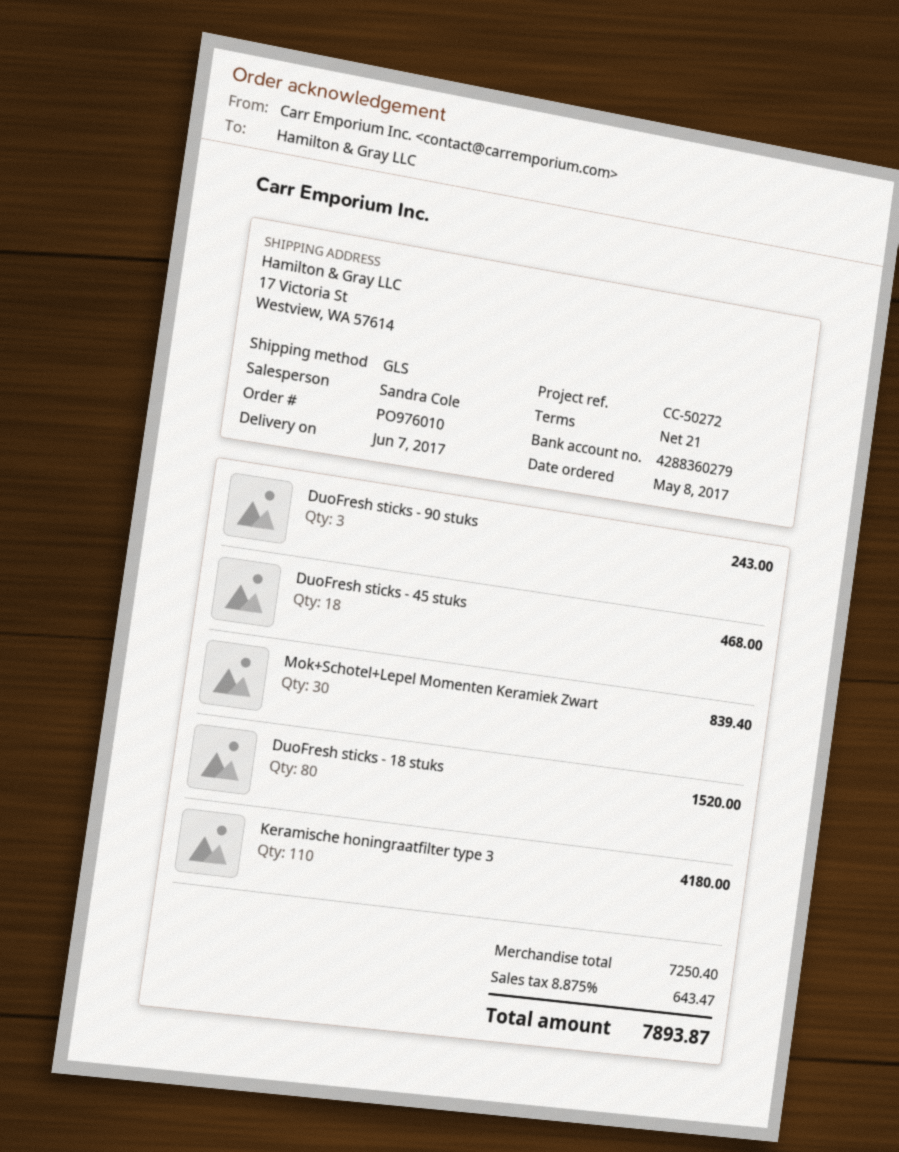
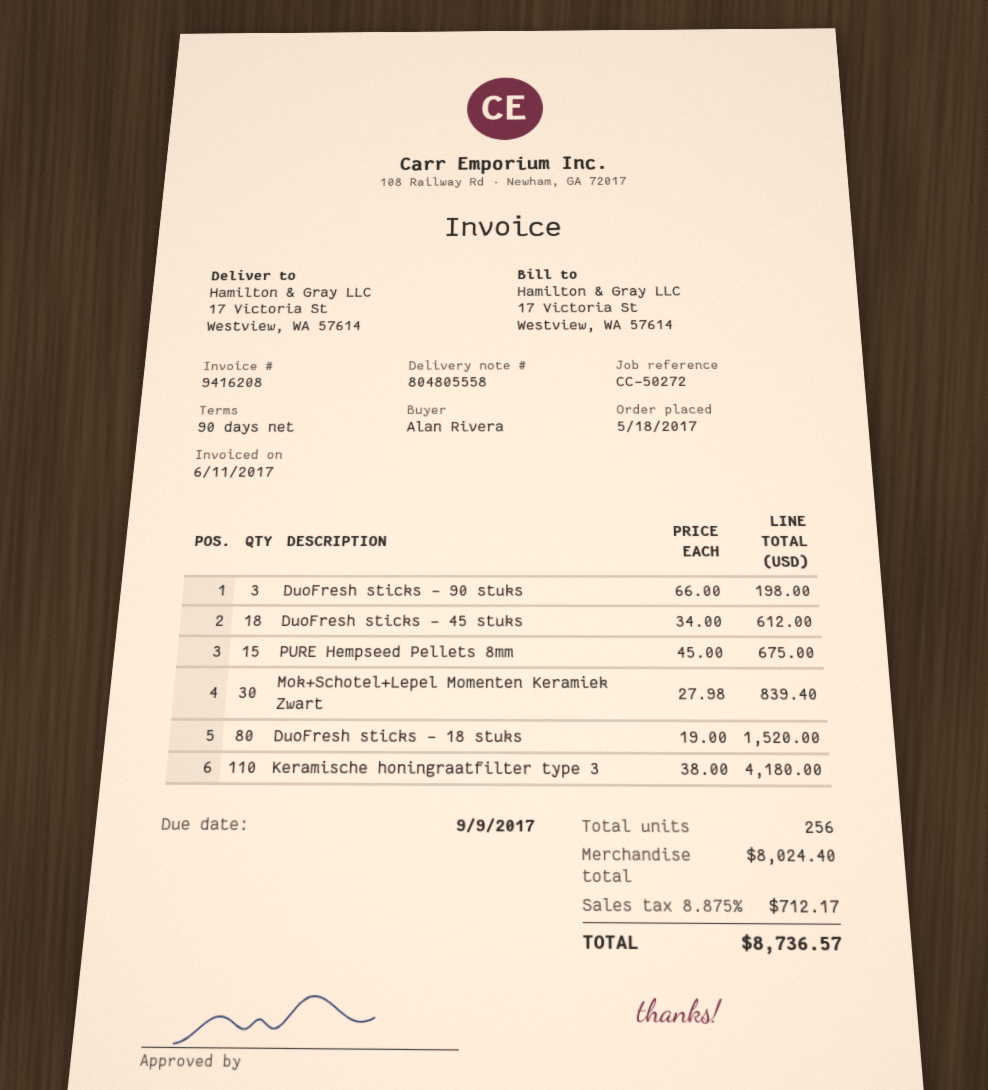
order date: 2017-05-08 -> 2017-05-18
payment terms: 21 days -> 90 days
DuoFresh sticks - 90 stuks: 3 for 243.00 -> 3 for 198.00
DuoFresh sticks - 45 stuks: 18 for 468.00 -> 18 for 612.00
PURE Hempseed Pellets 8mm: none -> 15 for 675.00
subtotal: 7250.40 -> 8024.40
tax: 8.875% = 643.47 -> 8.875% = 712.17
total: 7893.87 -> 8736.57

